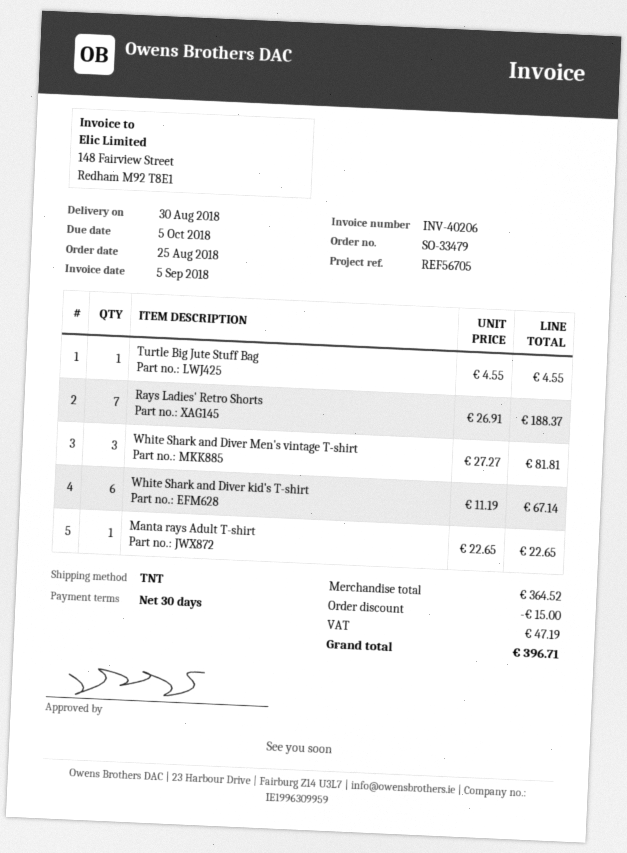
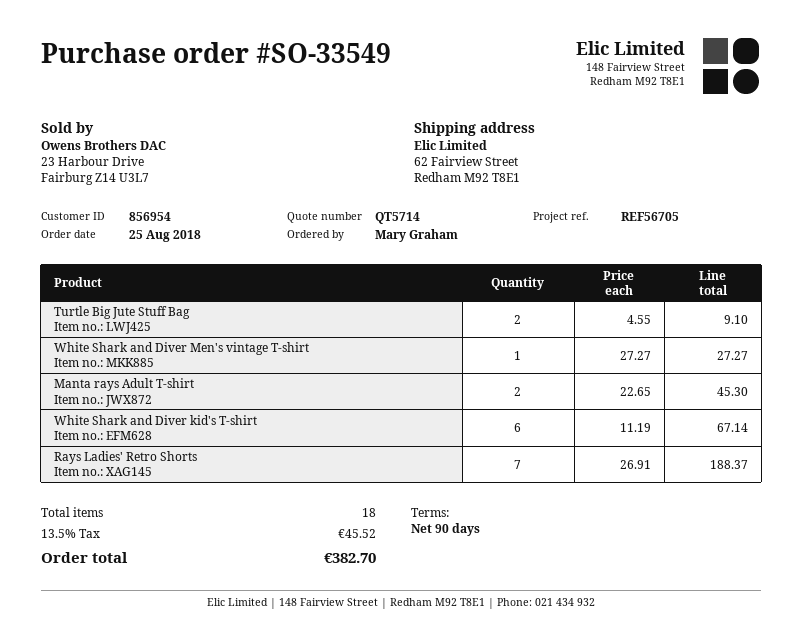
order number: SO-33479 -> SO-33549
payment terms: 30 days -> 90 days
Turtle Big Jute Stuff Bag: 1 x 4.55 = 4.55 -> 2 x 4.55 = 9.10
White Shark and Diver Men's vintage T-shirt: 3 x 27.27 = 81.81 -> 1 x 27.27 = 27.27
Manta rays Adult T-shirt: 1 x 22.65 = 22.65 -> 2 x 22.65 = 45.30
discount: 15.00 -> none
tax: 47.19 -> 45.52
total: 396.71 -> 382.70

